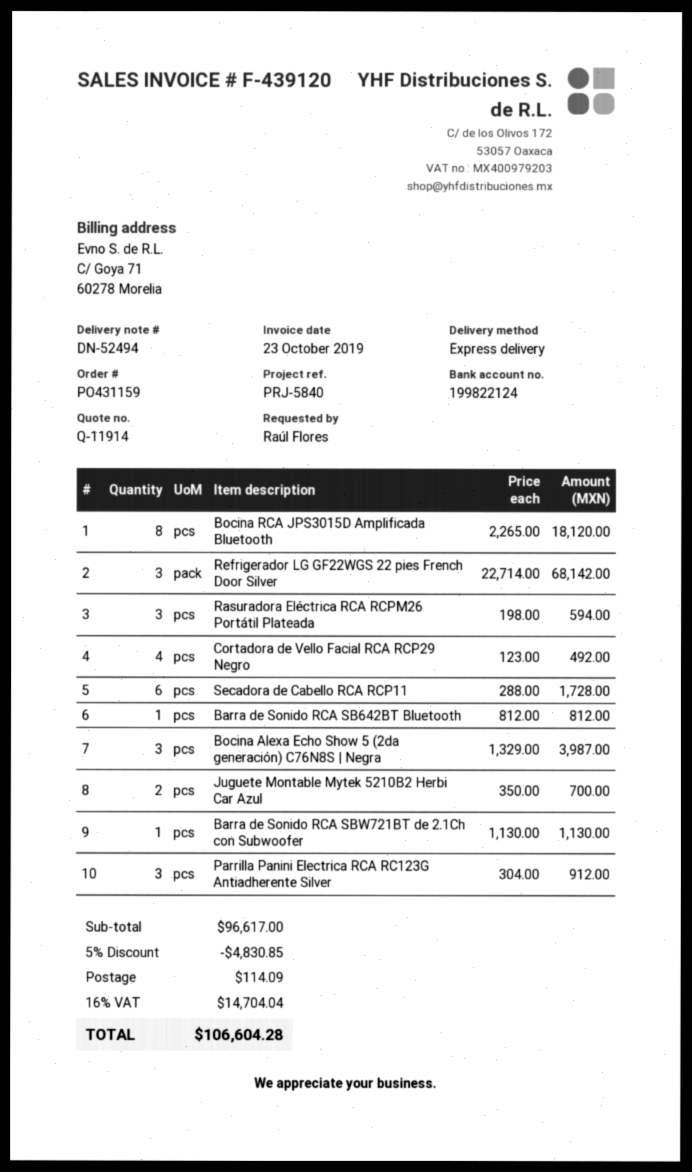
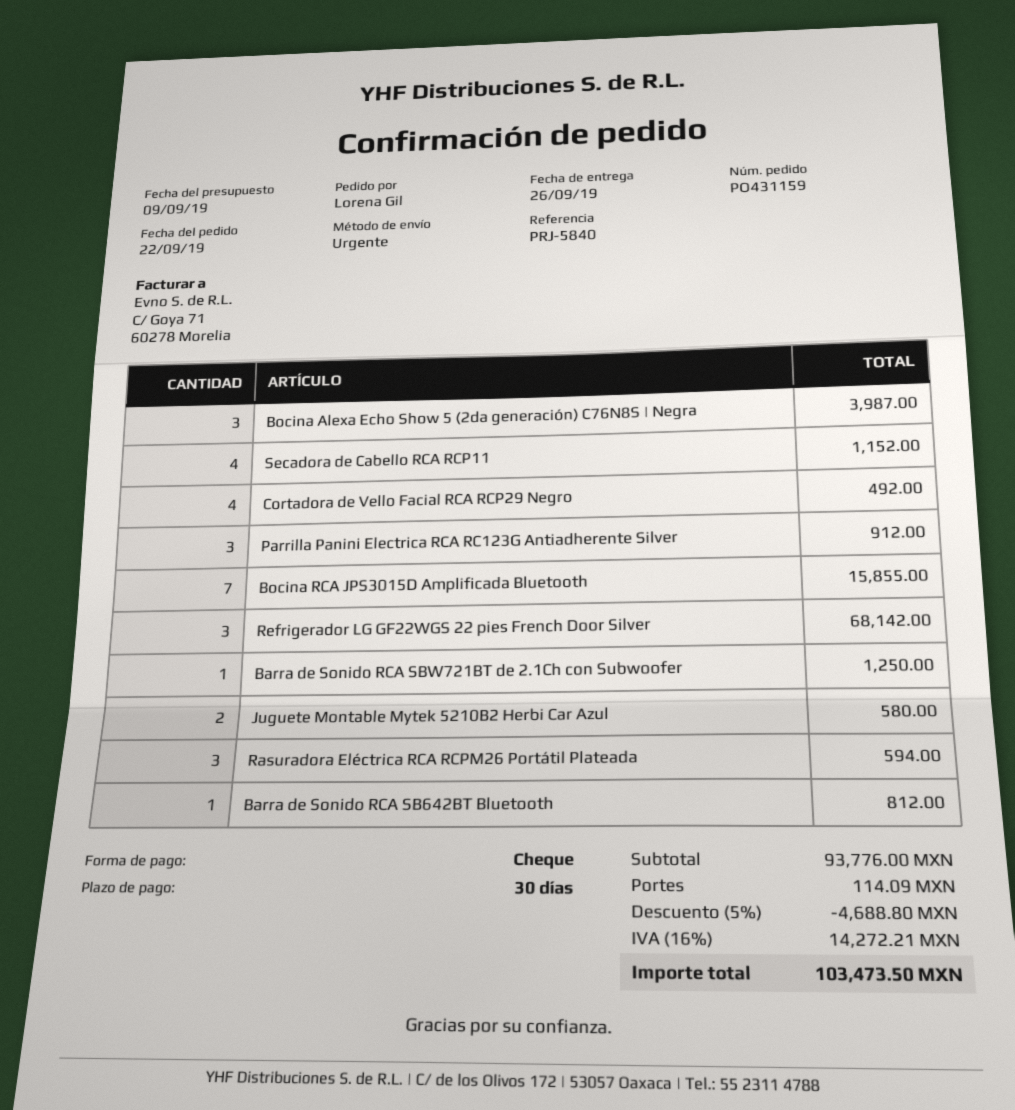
ordered by: Raúl Flores -> Lorena Gil
Bocina RCA JPS3015D Amplificada Bluetooth: 8 for 18120.00 -> 7 for 15855.00
Secadora de Cabello RCA RCP11: 6 for 1728.00 -> 4 for 1152.00
Juguete Montable Mytek 5210B2 Herbi Car Azul: 2 for 700.00 -> 2 for 580.00
Barra de Sonido RCA SBW721BT de 2.1Ch con Subwoofer: 1 for 1130.00 -> 1 for 1250.00
subtotal: 96617.00 -> 93776.00
discount: 5% = 4830.85 -> 5% = 4688.80
tax: 16% = 14704.04 -> 16% = 14272.21
total: 106604.28 -> 103473.50

